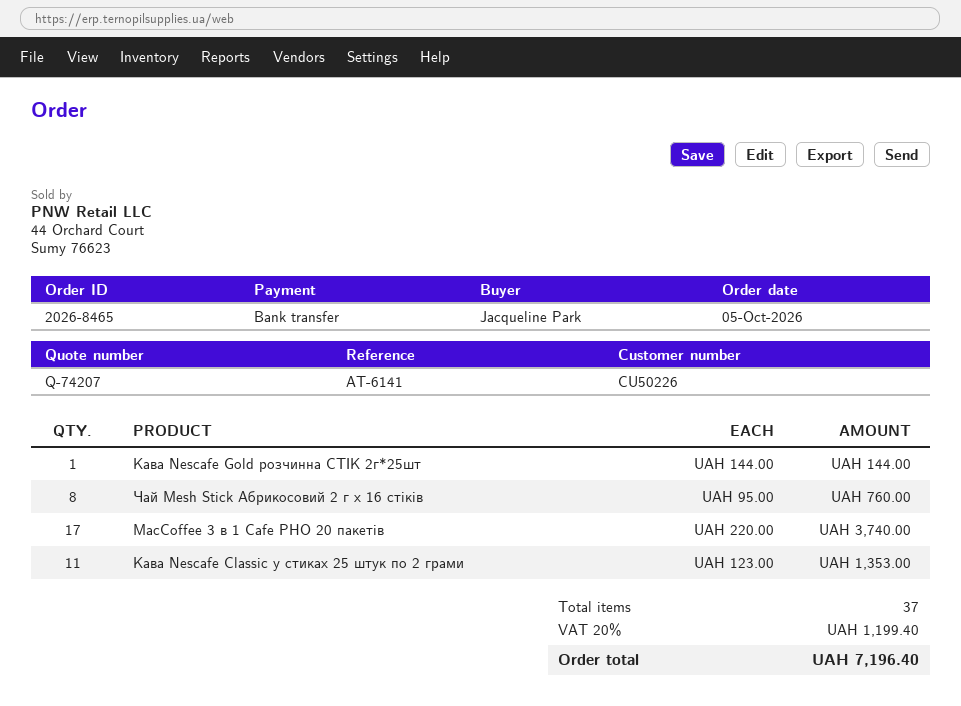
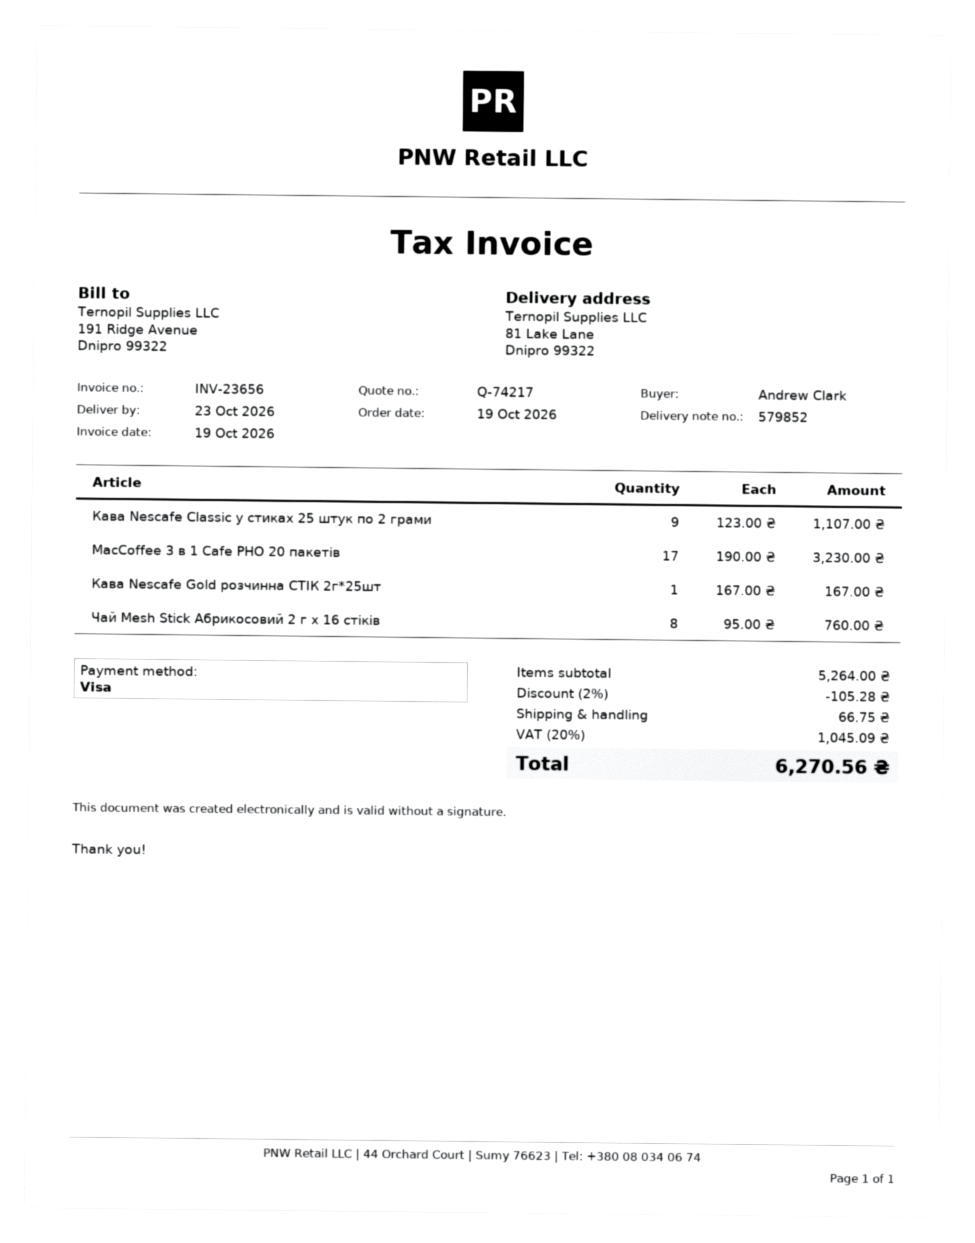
quote number: Q-74207 -> Q-74217
order date: 2026-10-05 -> 2026-10-19
ordered by: Jacqueline Park -> Andrew Clark
payment method: bank transfer -> Visa
Кава Nescafe Gold розчинна СТІК 2г*25шт: 1 x 144.00 = 144.00 -> 1 x 167.00 = 167.00
MacCoffee 3 в 1 Cafe PHO 20 пакетів: 17 x 220.00 = 3740.00 -> 17 x 190.00 = 3230.00
Кава Nescafe Classic у стиках 25 штук по 2 грами: 11 x 123.00 = 1353.00 -> 9 x 123.00 = 1107.00
discount: none -> 2% = 105.28
shipping: none -> 66.75
tax: 20% = 1199.40 -> 20% = 1045.09
total: 7196.40 -> 6270.56

